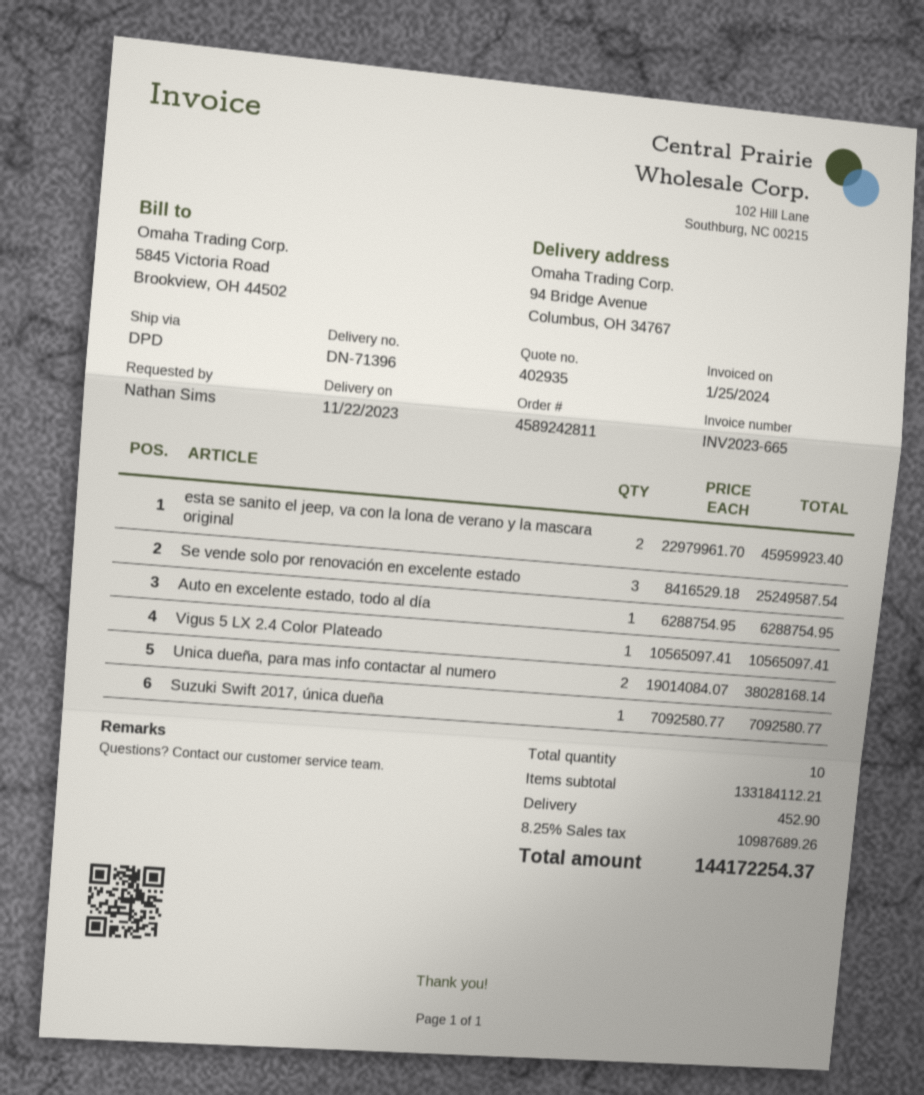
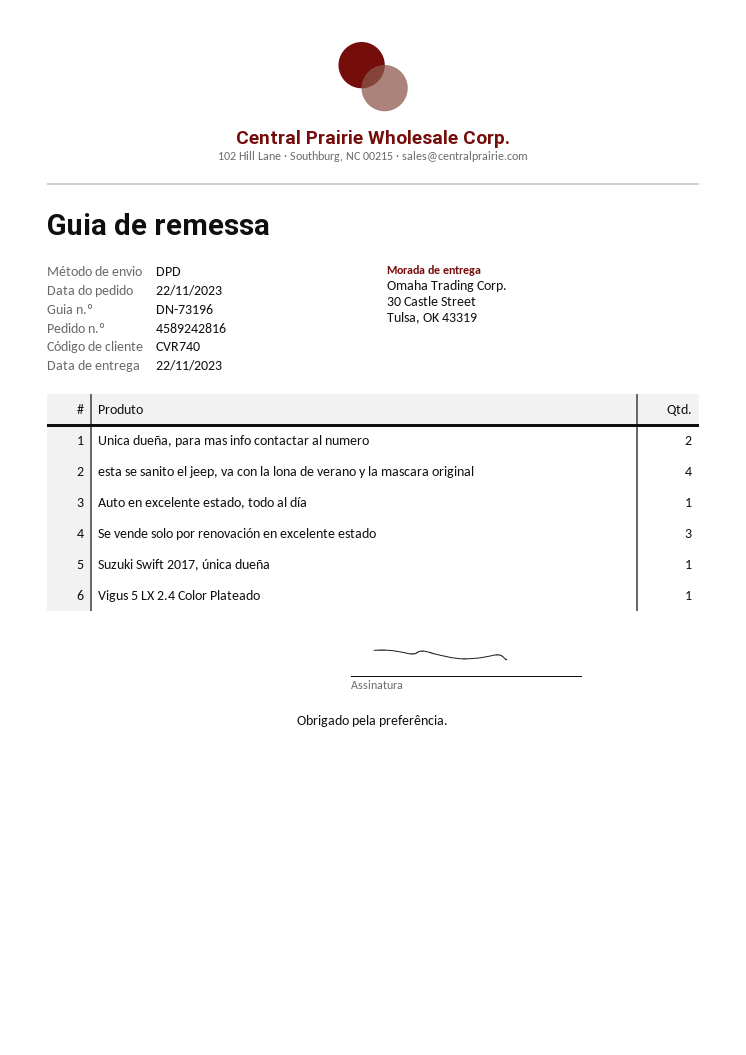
order number: 4589242811 -> 4589242816
delivery note number: DN-71396 -> DN-73196
ship to: 94 Bridge Avenue, Columbus, OH 34767 -> 30 Castle Street, Tulsa, OK 43319
esta se sanito el jeep, va con la lona de verano y la mascara original: 2 -> 4

